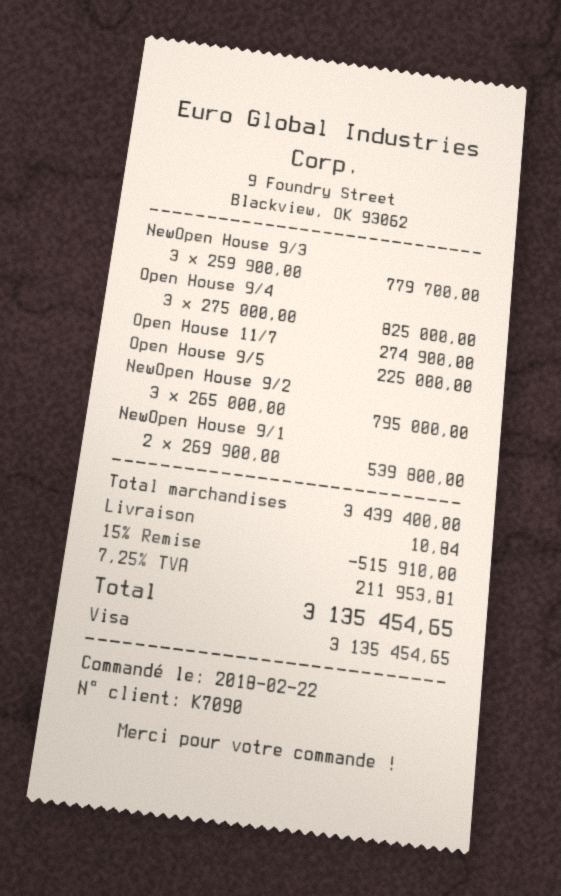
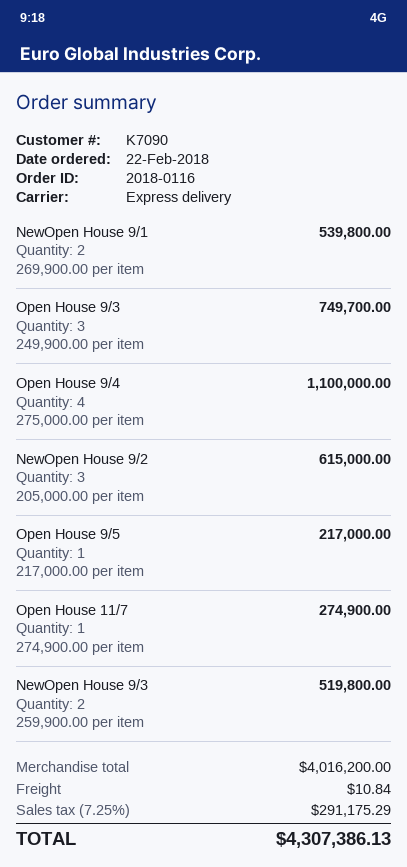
NewOpen House 9/3: 3 x 259900.00 = 779700.00 -> 2 x 259900.00 = 519800.00
Open House 9/4: 3 x 275000.00 = 825000.00 -> 4 x 275000.00 = 1100000.00
Open House 9/5: 1 x 225000.00 = 225000.00 -> 1 x 217000.00 = 217000.00
NewOpen House 9/2: 3 x 265000.00 = 795000.00 -> 3 x 205000.00 = 615000.00
Open House 9/3: none -> 3 x 249900.00 = 749700.00
subtotal: 3439400.00 -> 4016200.00
discount: 15% = 515910.00 -> none
tax: 7.25% = 211953.81 -> 7.25% = 291175.29
total: 3135454.65 -> 4307386.13

